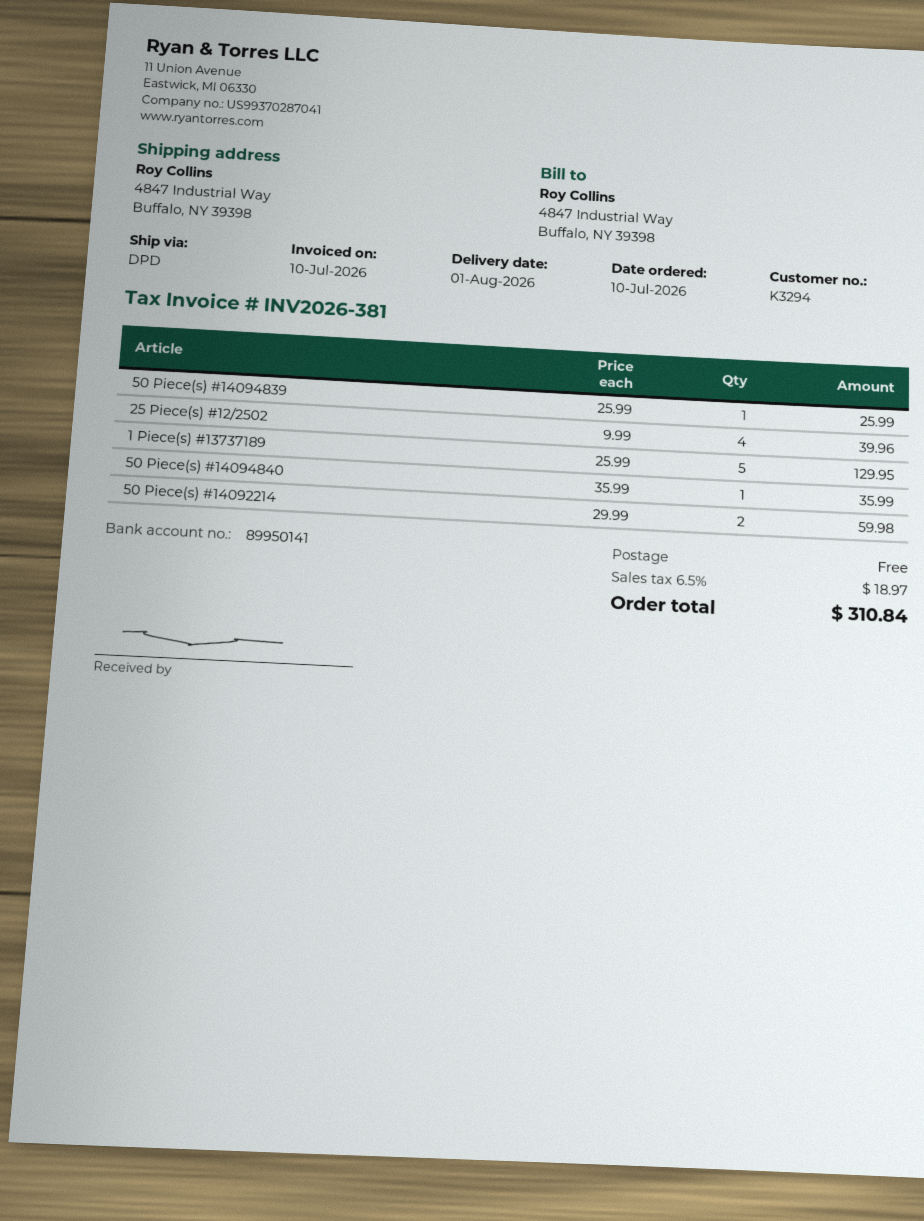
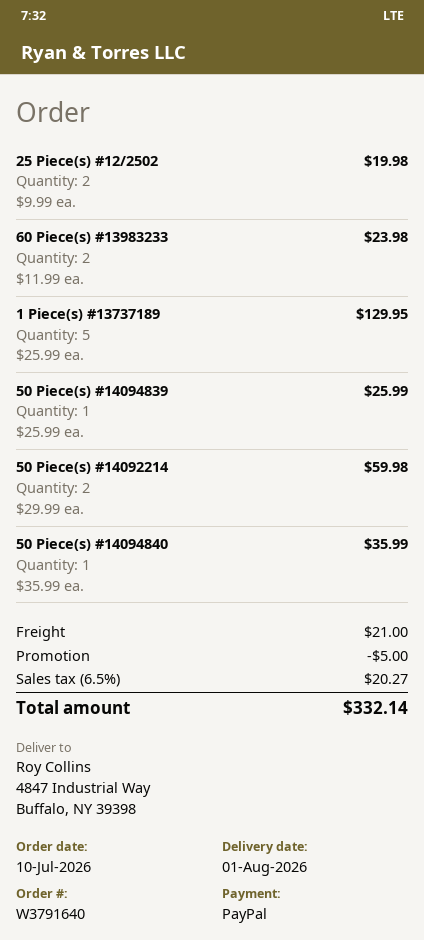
25 Piece(s) #12/2502: 4 x 9.99 = 39.96 -> 2 x 9.99 = 19.98
60 Piece(s) #13983233: none -> 2 x 11.99 = 23.98
discount: none -> 5.00
shipping: 0.00 -> 21.00
tax: 6.5% = 18.97 -> 6.5% = 20.27
total: 310.84 -> 332.14

